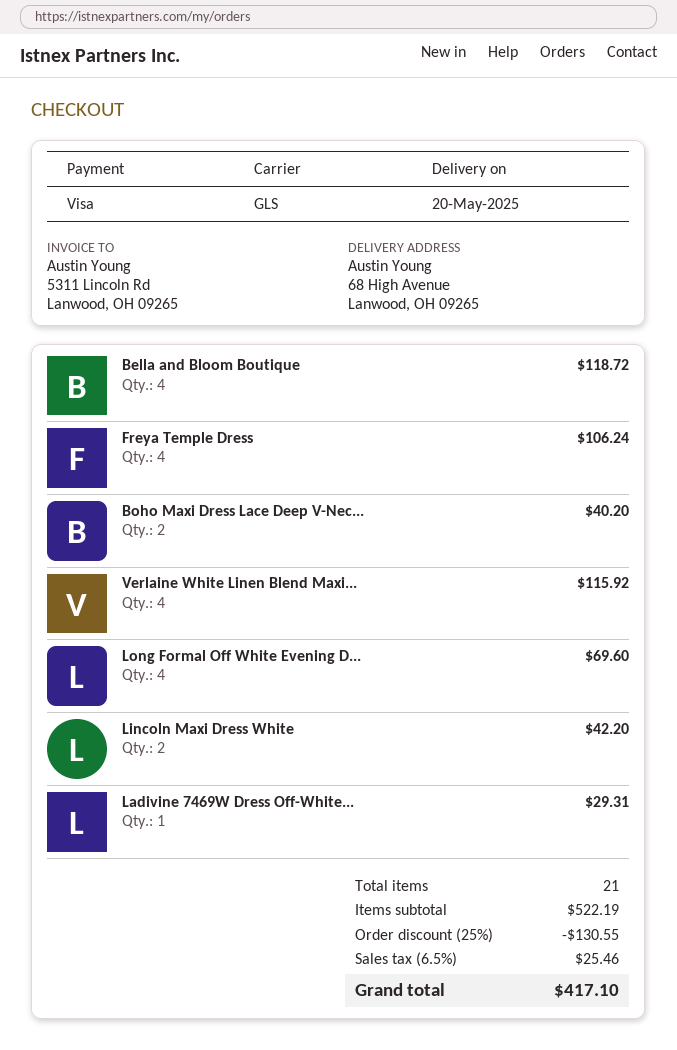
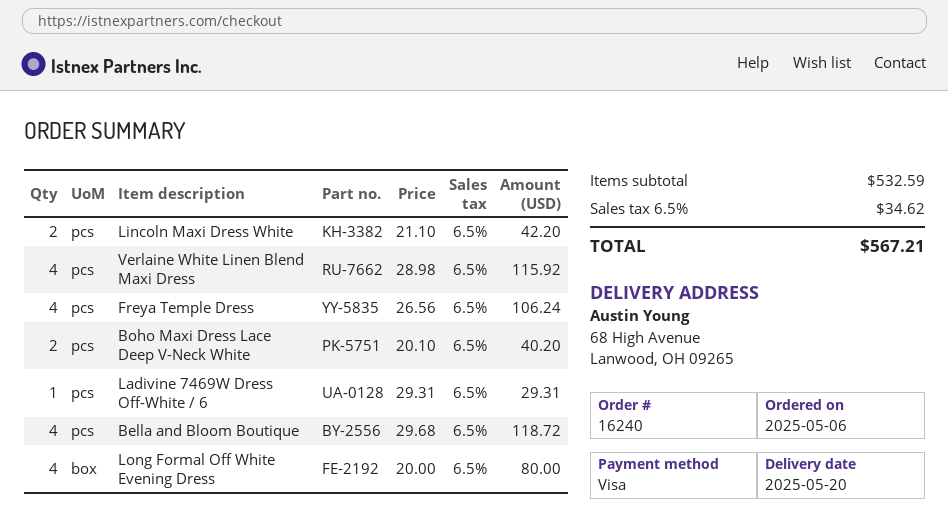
Long Formal Off White Evening D...: 4 for 69.60 -> 4 for 80.00
subtotal: 522.19 -> 532.59
discount: 25% = 130.55 -> none
tax: 6.5% = 25.46 -> 6.5% = 34.62
total: 417.10 -> 567.21

